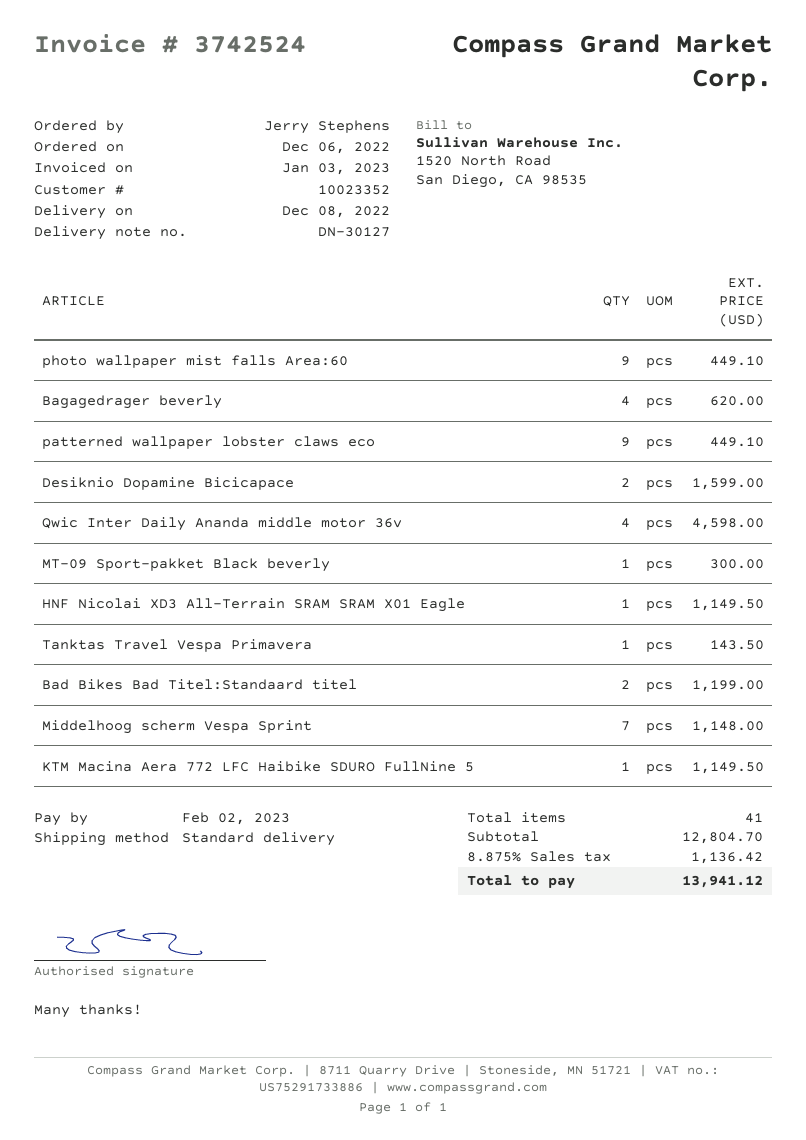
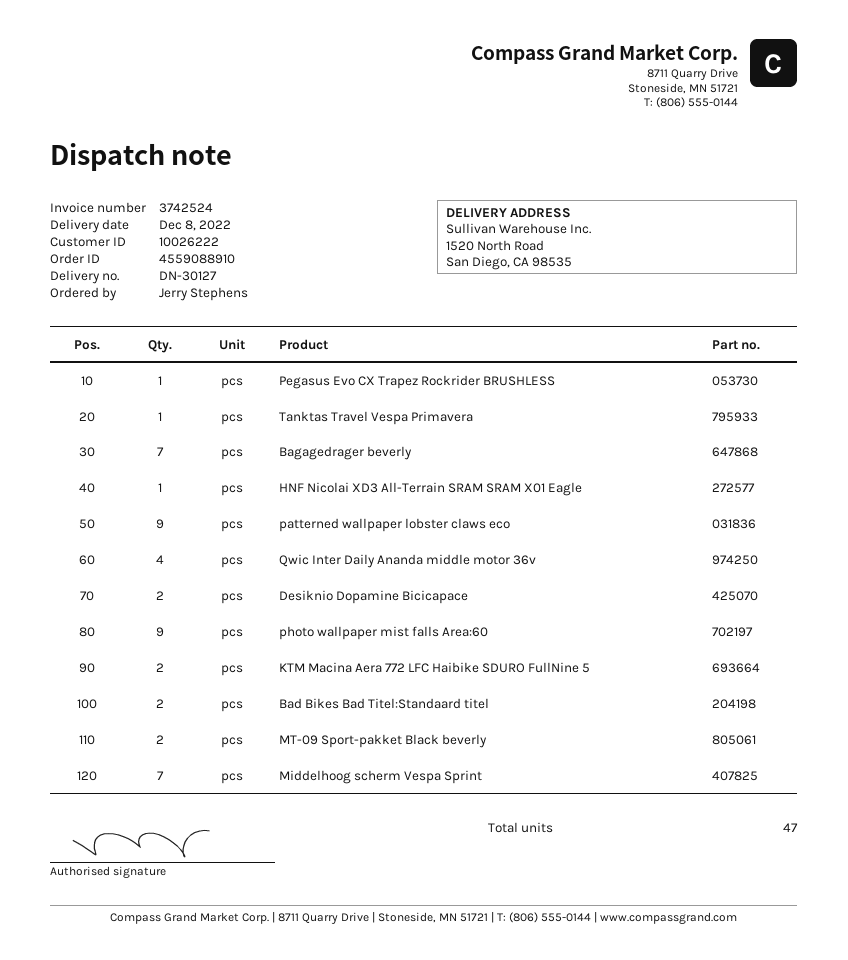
customer number: 10023352 -> 10026222
Bagagedrager beverly: 4 -> 7
MT-09 Sport-pakket Black beverly: 1 -> 2
KTM Macina Aera 772 LFC Haibike SDURO FullNine 5: 1 -> 2
Pegasus Evo CX Trapez Rockrider BRUSHLESS: none -> 1
total quantity: 41 -> 47

